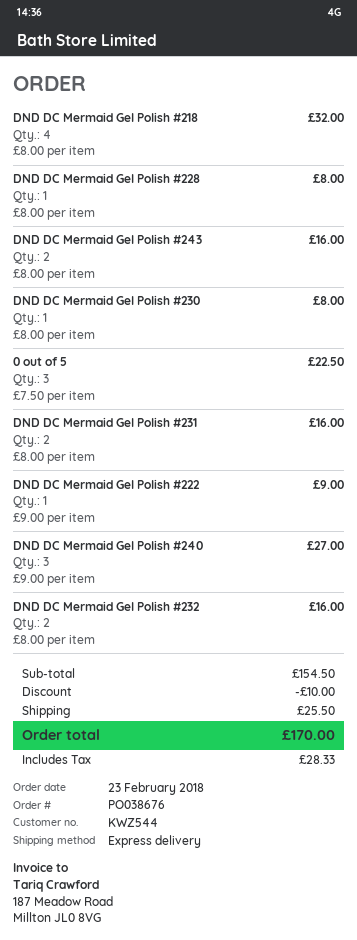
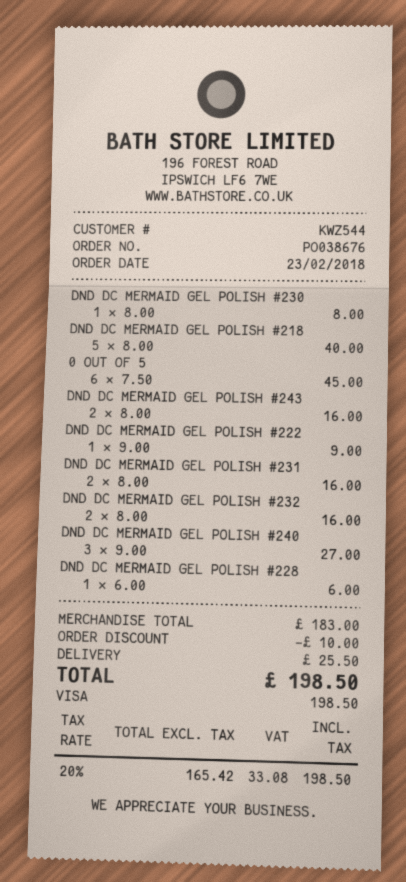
DND DC Mermaid Gel Polish #218: 4 x 8.00 = 32.00 -> 5 x 8.00 = 40.00
DND DC Mermaid Gel Polish #228: 1 x 8.00 = 8.00 -> 1 x 6.00 = 6.00
0 out of 5: 3 x 7.50 = 22.50 -> 6 x 7.50 = 45.00
subtotal: 154.50 -> 183.00
tax: 28.33 -> 33.08
total: 170.00 -> 198.50

